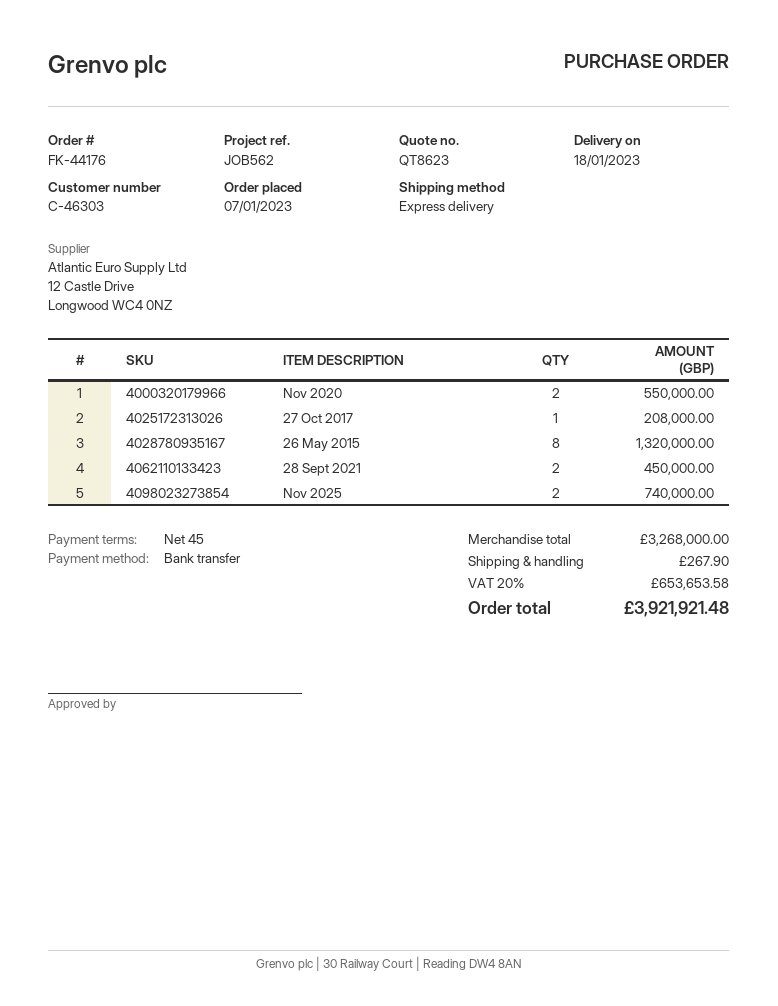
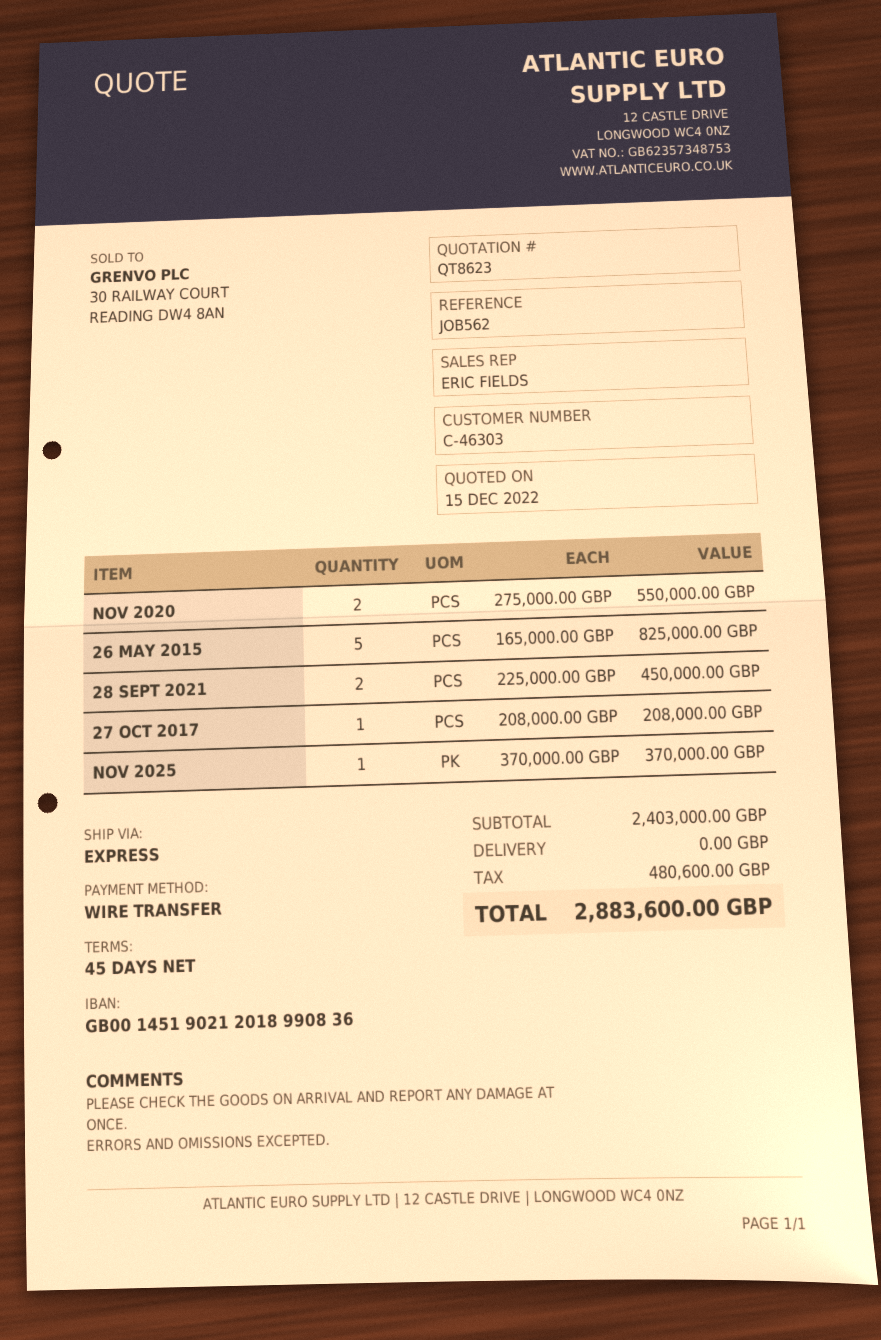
26 May 2015: 8 for 1320000.00 -> 5 for 825000.00
Nov 2025: 2 for 740000.00 -> 1 for 370000.00
subtotal: 3268000.00 -> 2403000.00
shipping: 267.90 -> 0.00
tax: 653653.58 -> 480600.00
total: 3921921.48 -> 2883600.00

